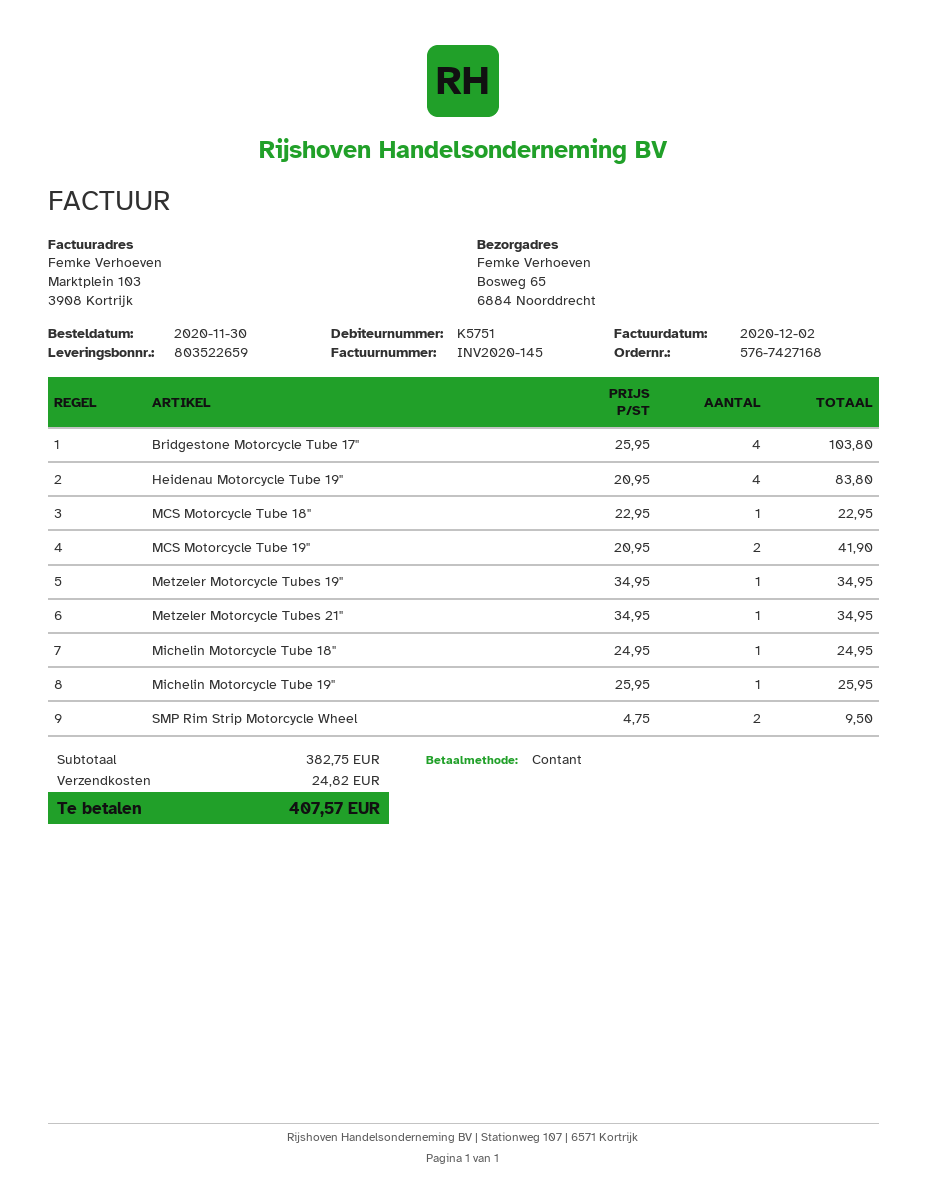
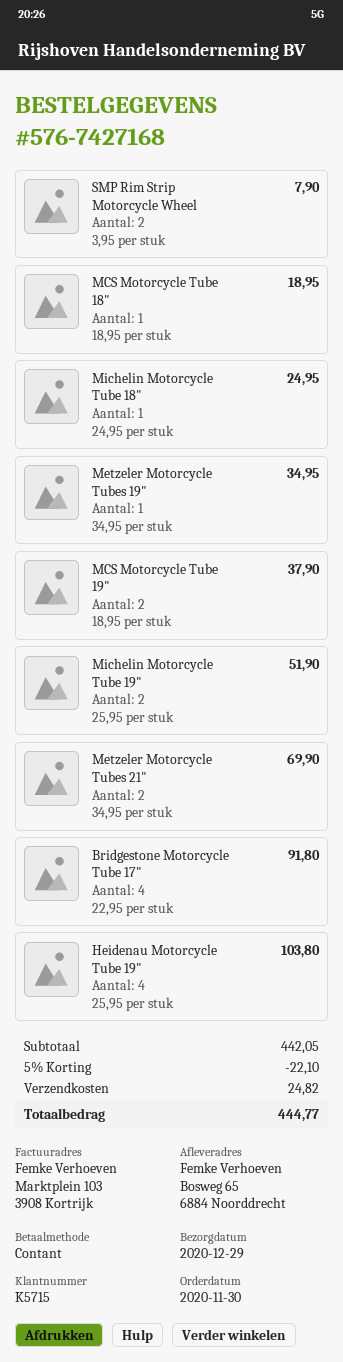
customer number: K5751 -> K5715
Bridgestone Motorcycle Tube 17": 4 x 25.95 = 103.80 -> 4 x 22.95 = 91.80
Heidenau Motorcycle Tube 19": 4 x 20.95 = 83.80 -> 4 x 25.95 = 103.80
MCS Motorcycle Tube 18": 1 x 22.95 = 22.95 -> 1 x 18.95 = 18.95
MCS Motorcycle Tube 19": 2 x 20.95 = 41.90 -> 2 x 18.95 = 37.90
Metzeler Motorcycle Tubes 21": 1 x 34.95 = 34.95 -> 2 x 34.95 = 69.90
Michelin Motorcycle Tube 19": 1 x 25.95 = 25.95 -> 2 x 25.95 = 51.90
SMP Rim Strip Motorcycle Wheel: 2 x 4.75 = 9.50 -> 2 x 3.95 = 7.90
subtotal: 382.75 -> 442.05
discount: none -> 5% = 22.10
total: 407.57 -> 444.77

